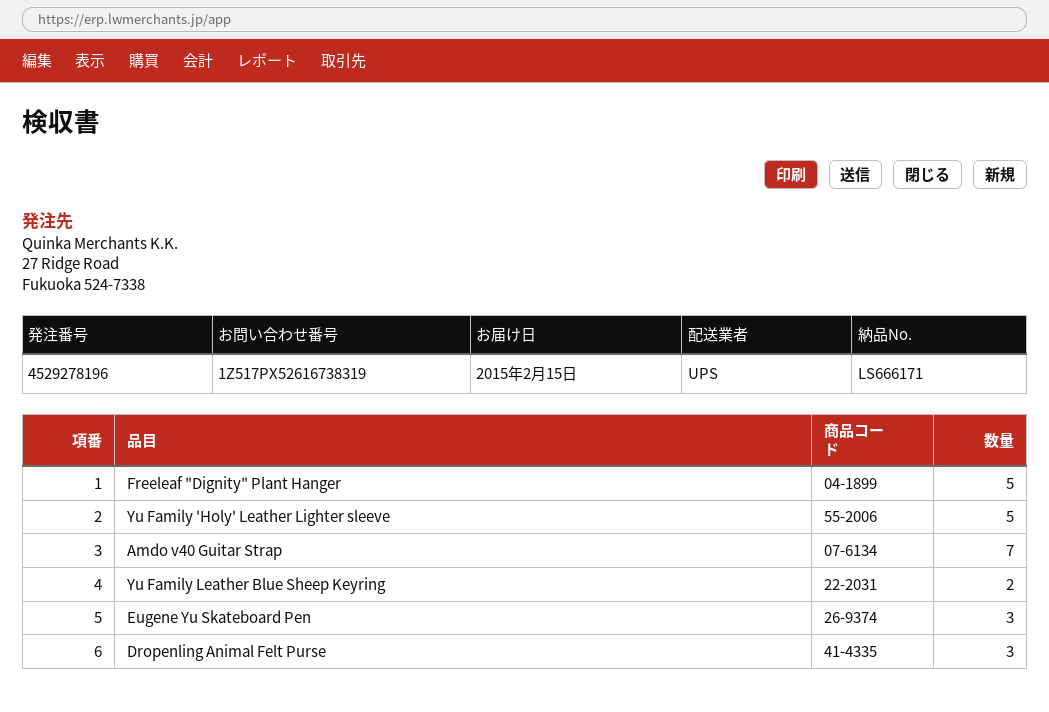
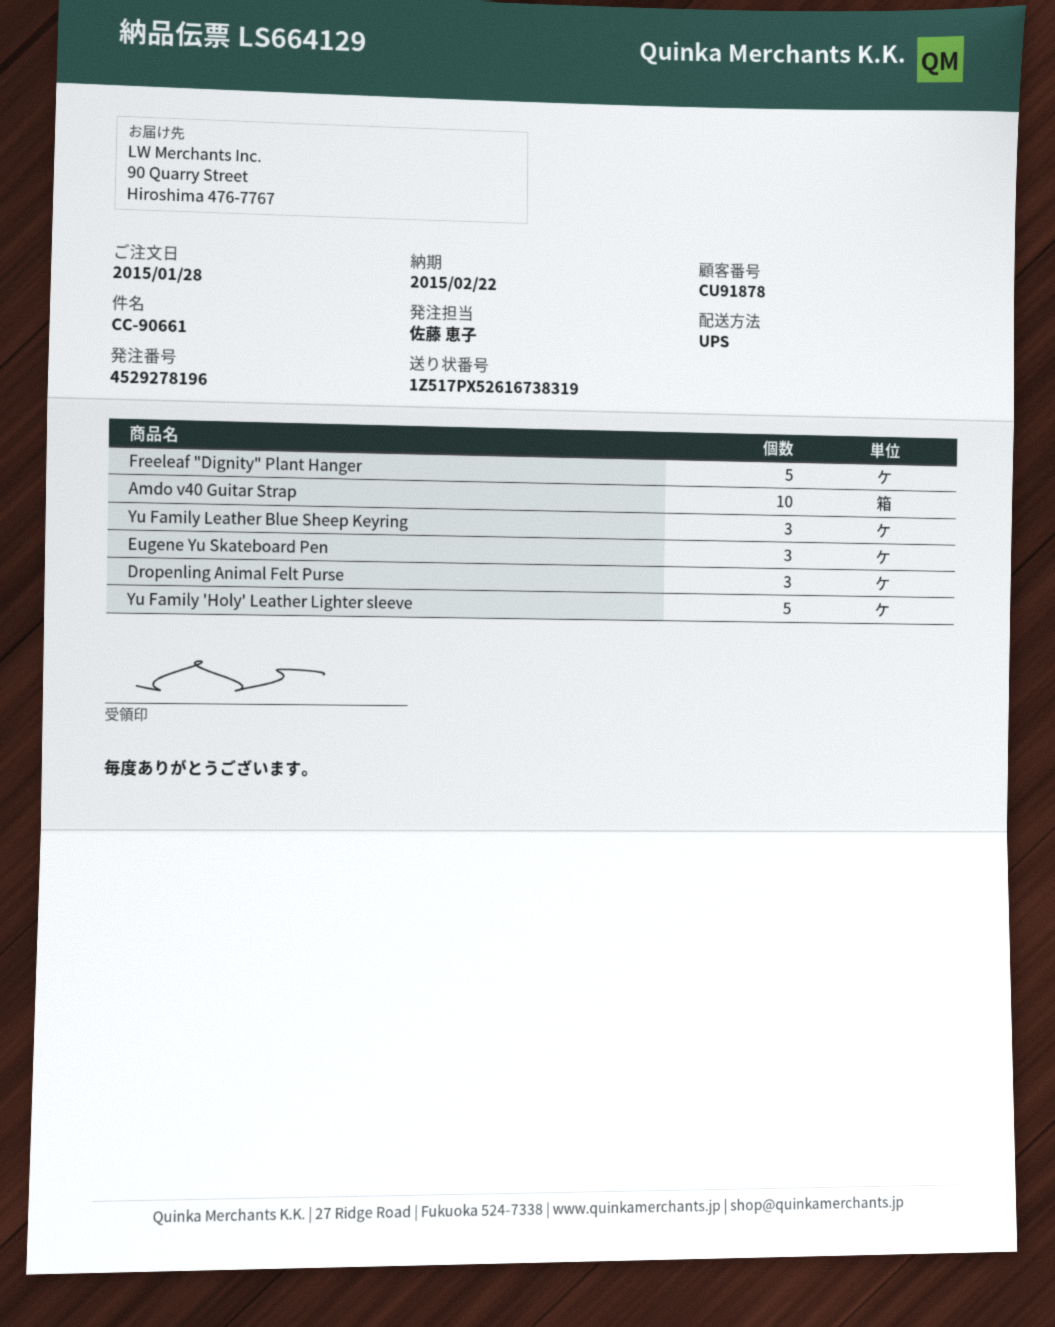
delivery note number: LS666171 -> LS664129
delivery date: 2015-02-15 -> 2015-02-22
Amdo v40 Guitar Strap: 7 -> 10
Yu Family Leather Blue Sheep Keyring: 2 -> 3

